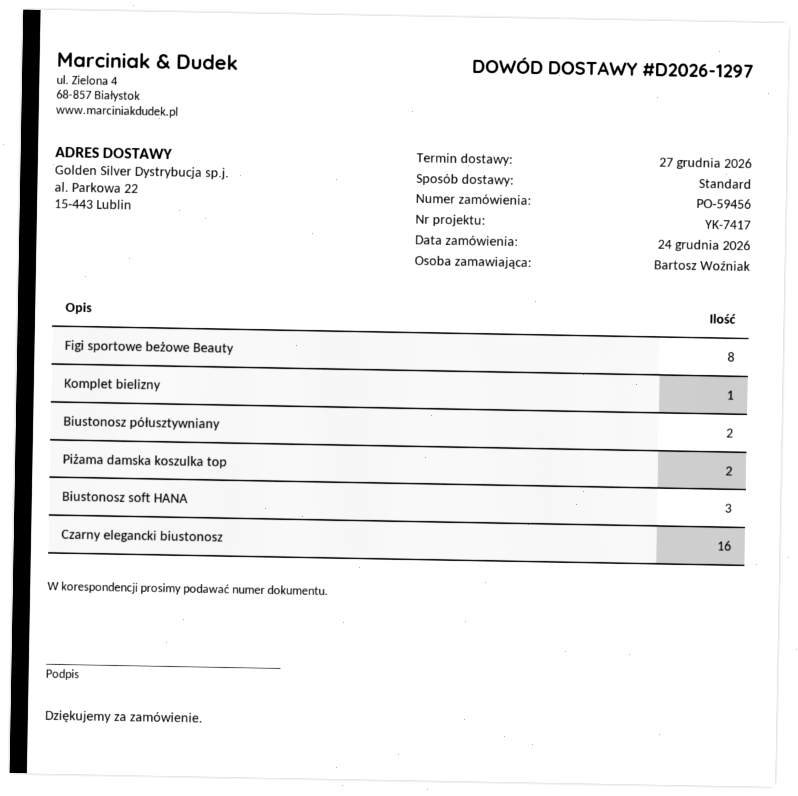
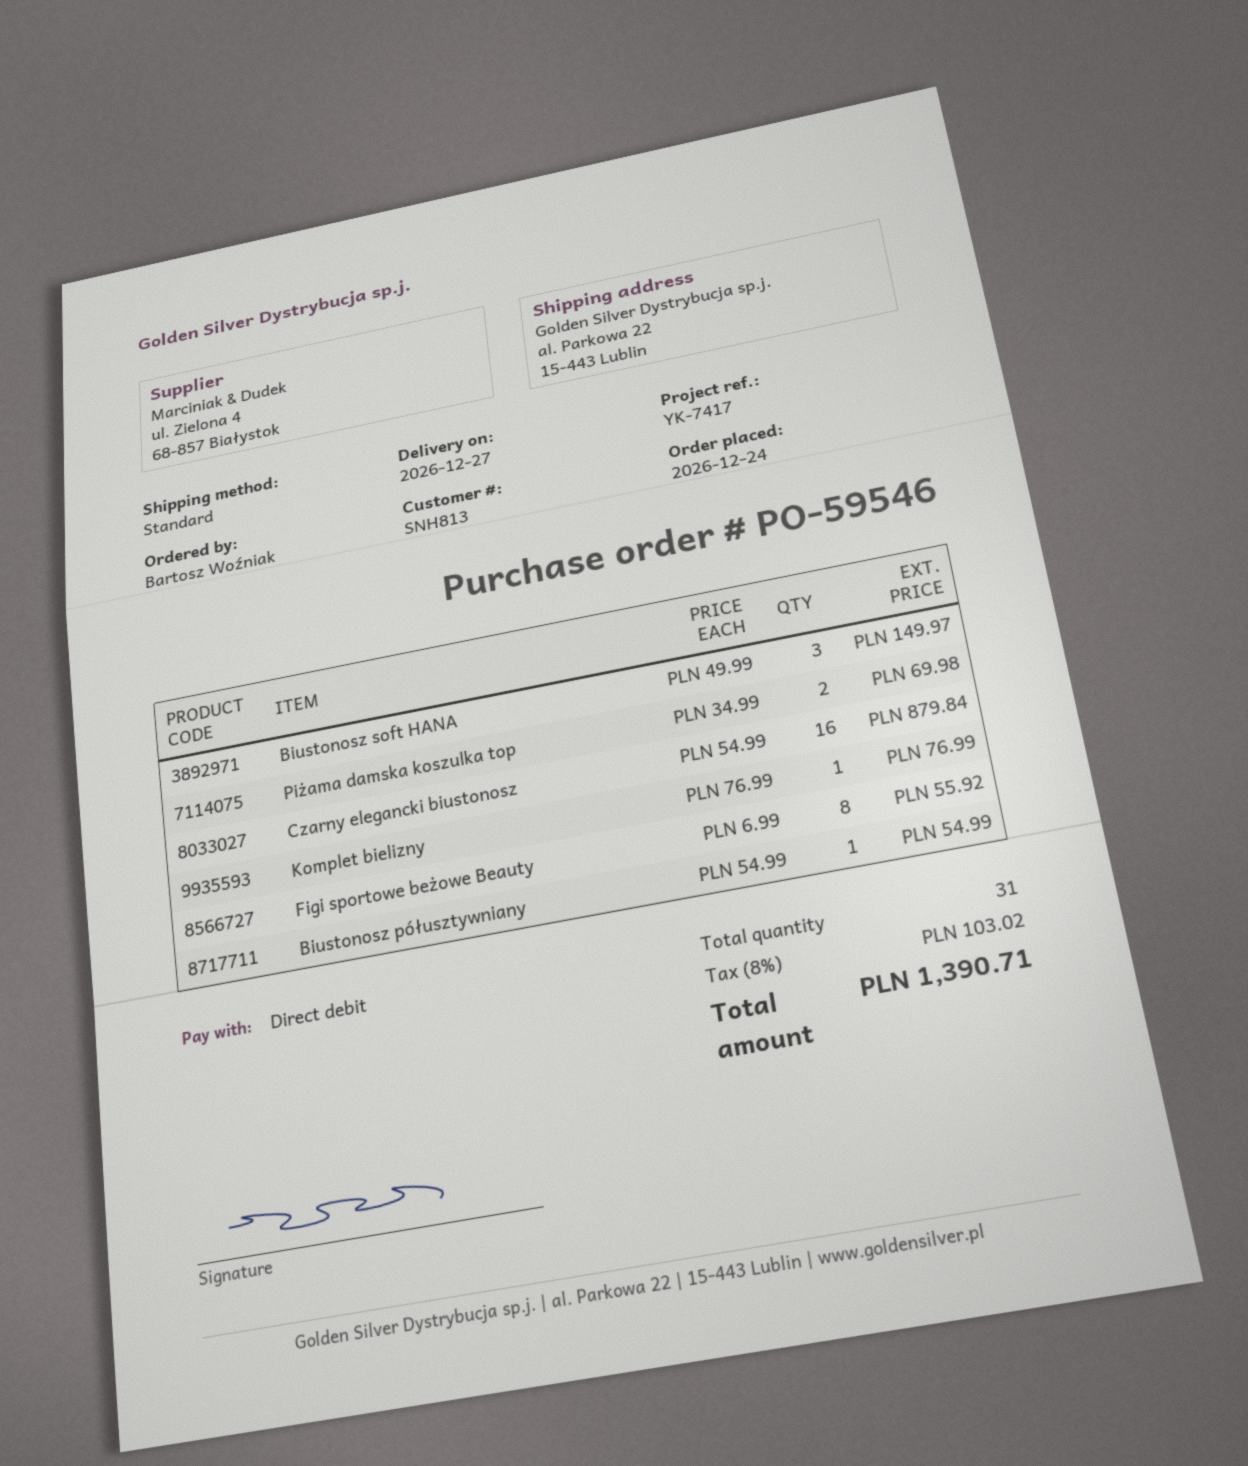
order number: PO-59456 -> PO-59546
Biustonosz półusztywniany: 2 -> 1

